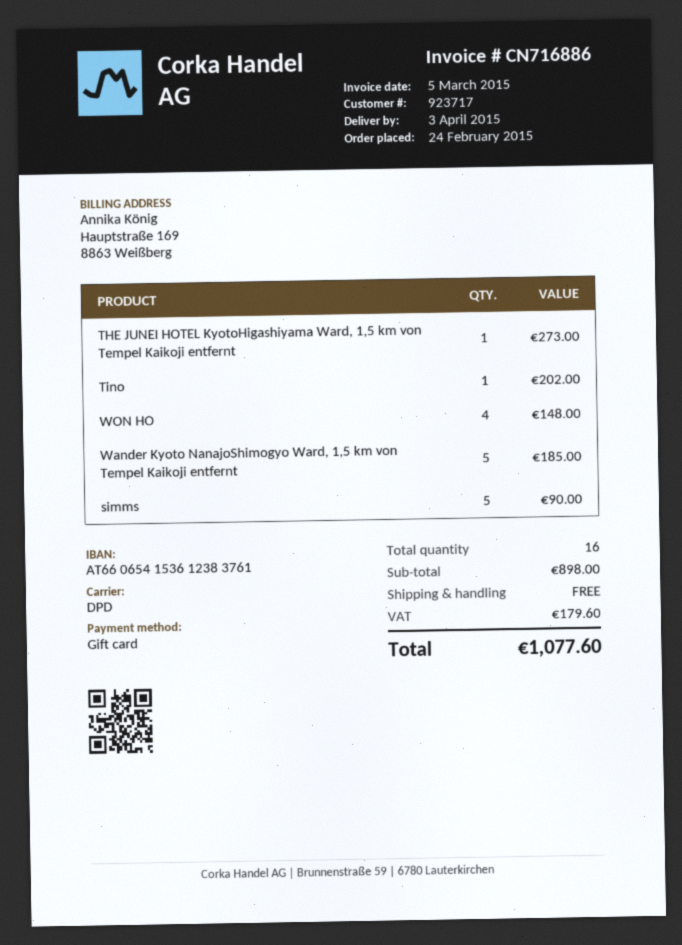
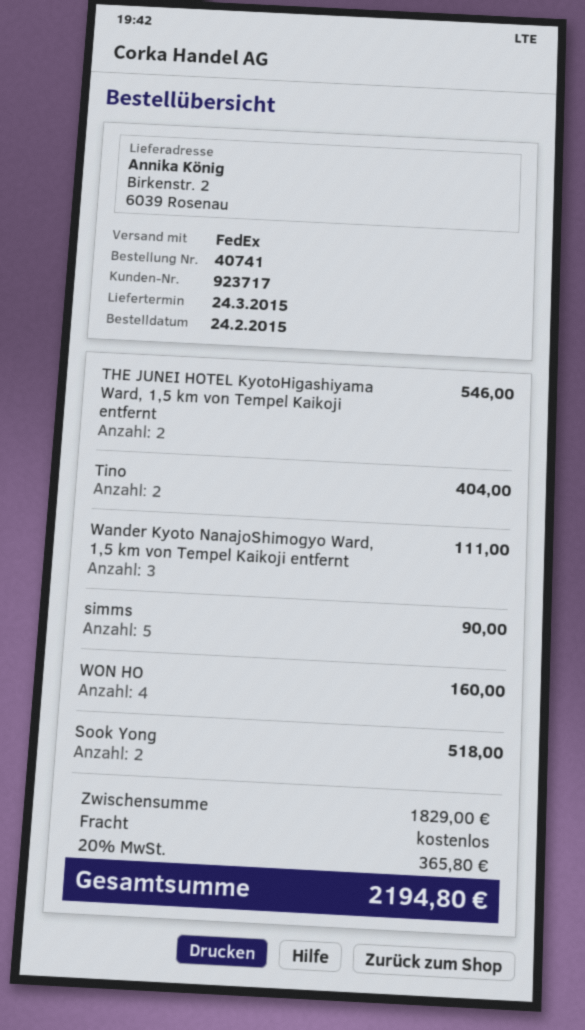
delivery date: 2015-04-03 -> 2015-03-24
shipping method: DPD -> FedEx
THE JUNEI HOTEL KyotoHigashiyama Ward, 1,5 km von Tempel Kaikoji entfernt: 1 for 273.00 -> 2 for 546.00
Tino: 1 for 202.00 -> 2 for 404.00
WON HO: 4 for 148.00 -> 4 for 160.00
Wander Kyoto NanajoShimogyo Ward, 1,5 km von Tempel Kaikoji entfernt: 5 for 185.00 -> 3 for 111.00
Sook Yong: none -> 2 for 518.00
subtotal: 898.00 -> 1829.00
tax: 179.60 -> 365.80
total: 1077.60 -> 2194.80

